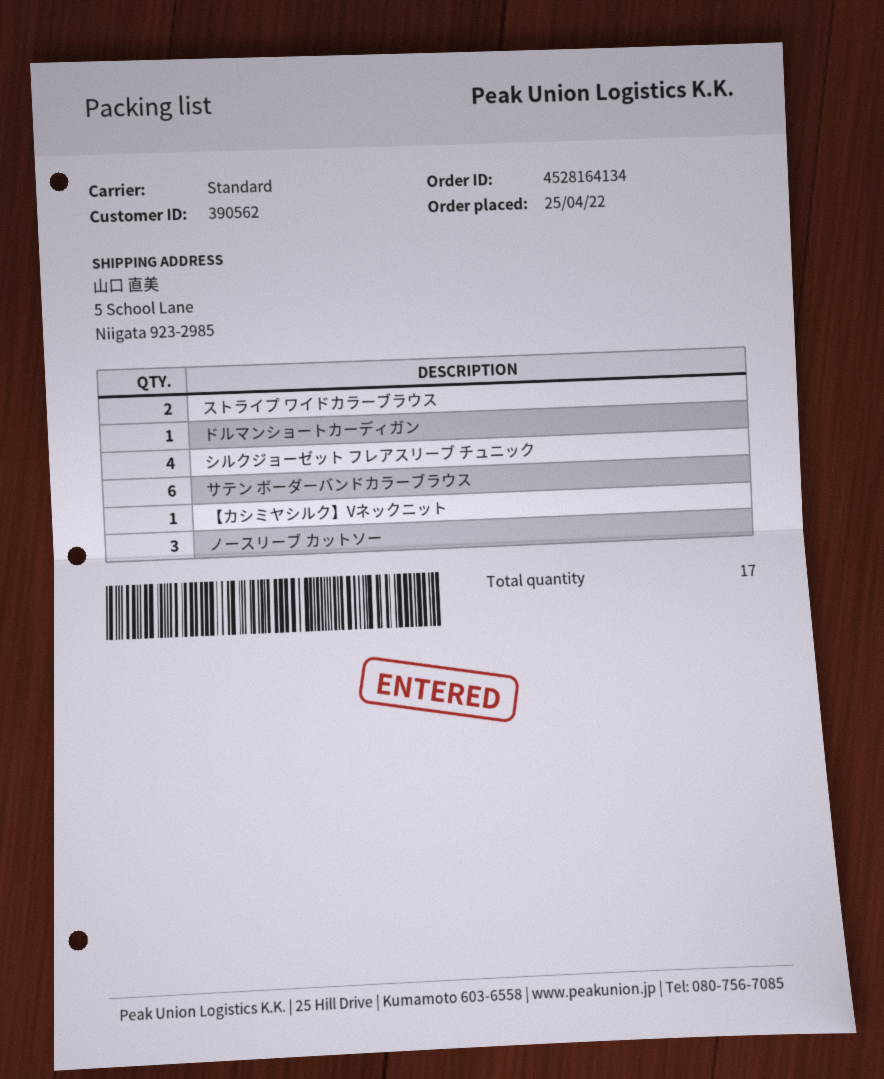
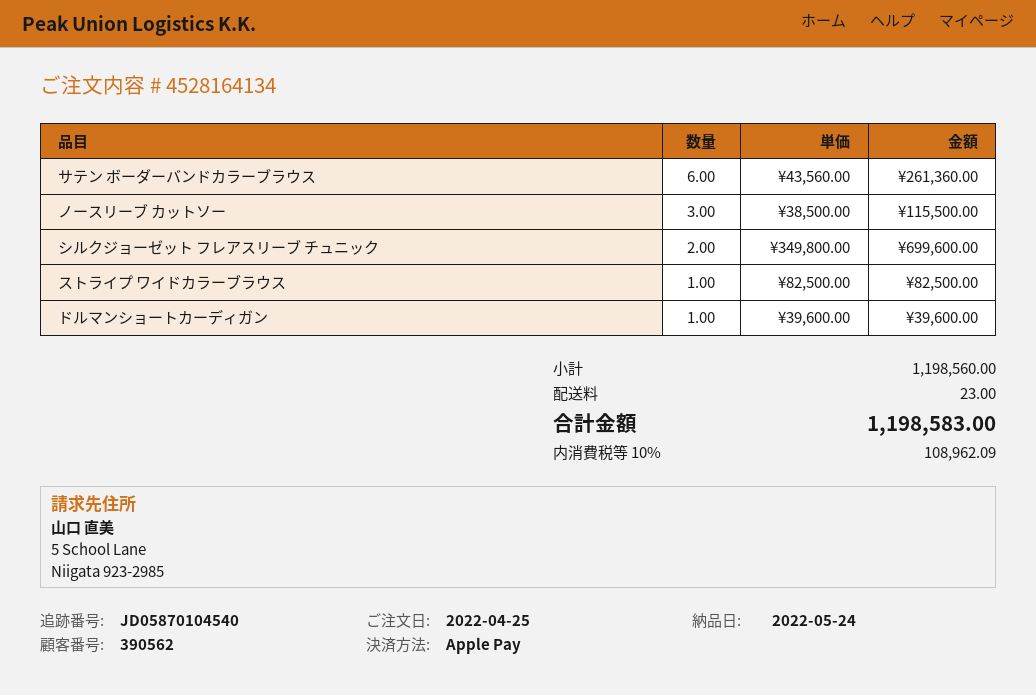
ストライプ ワイドカラーブラウス: 2 -> 1
シルクジョーゼット フレアスリーブ チュニック: 4 -> 2
【カシミヤシルク】Vネックニット: 1 -> none

